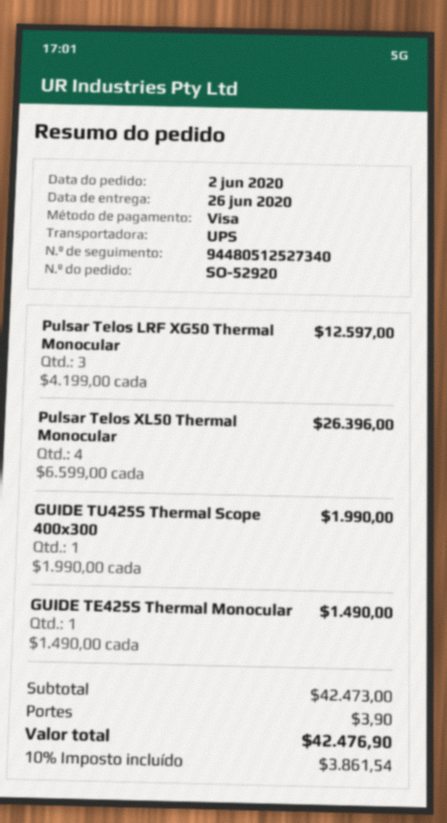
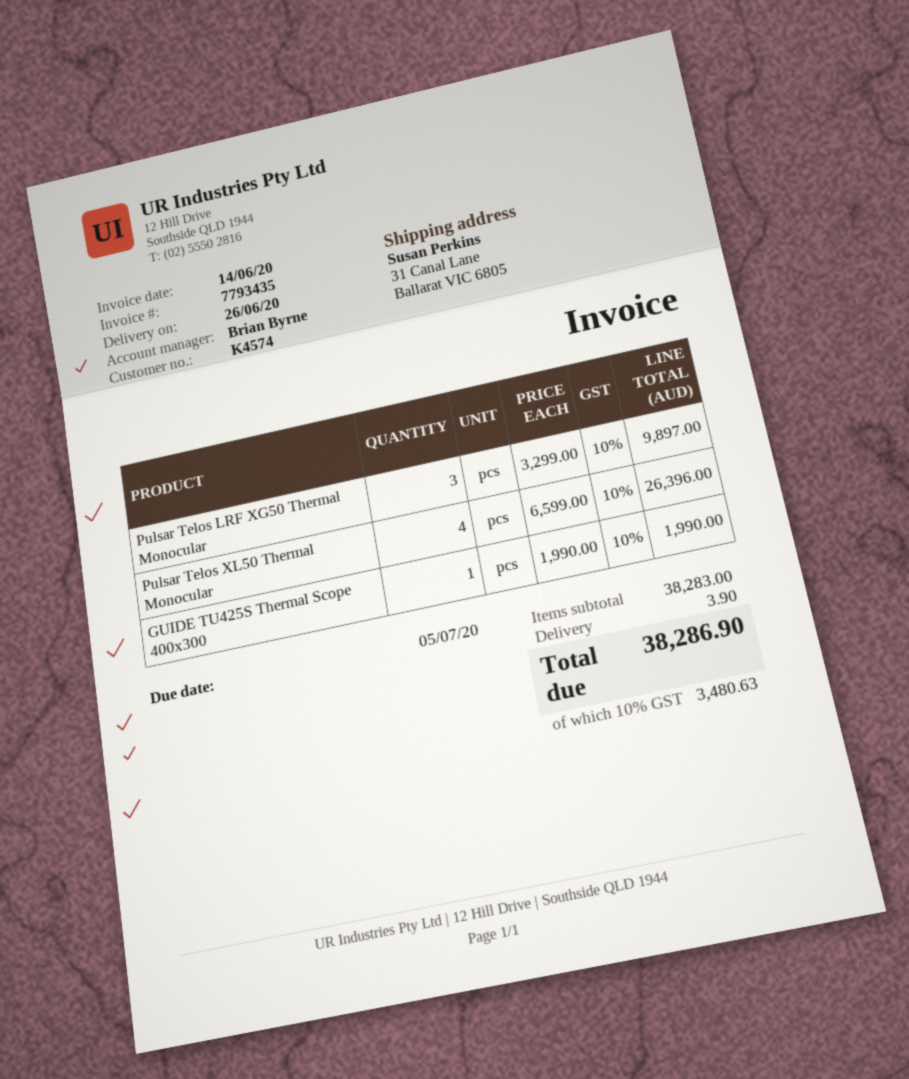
Pulsar Telos LRF XG50 Thermal Monocular: 3 x 4199.00 = 12597.00 -> 3 x 3299.00 = 9897.00
GUIDE TE425S Thermal Monocular: 1 x 1490.00 = 1490.00 -> none
subtotal: 42473.00 -> 38283.00
tax: 10% = 3861.54 -> 10% = 3480.63
total: 42476.90 -> 38286.90

